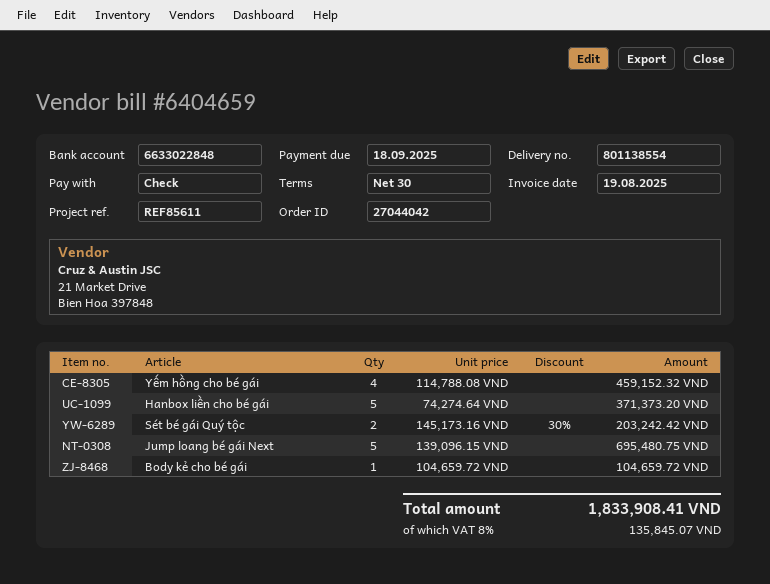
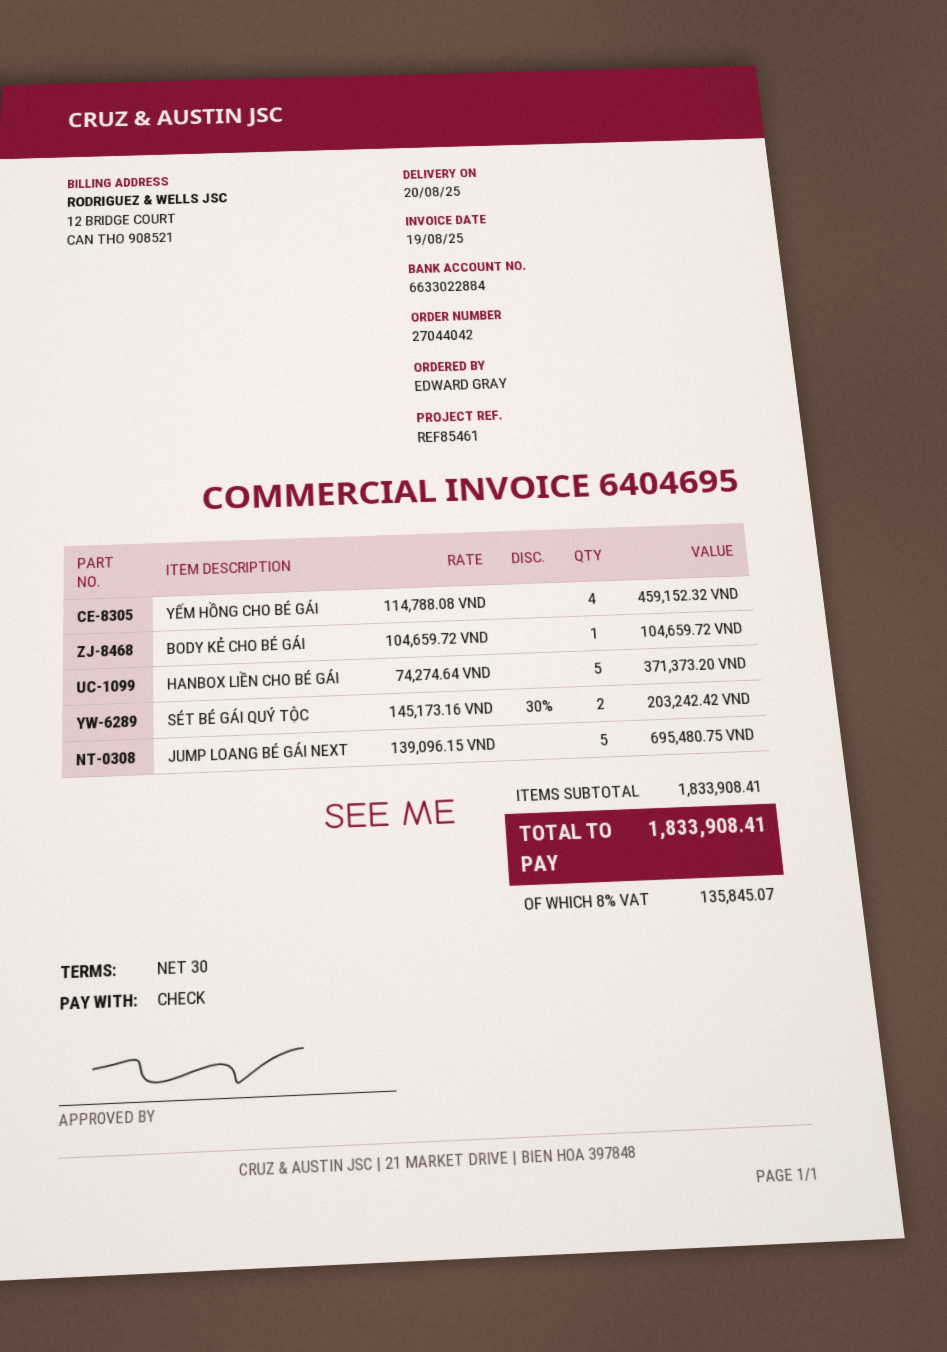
invoice number: 6404659 -> 6404695
reference: REF85611 -> REF85461
bank account: 6633022848 -> 6633022884

